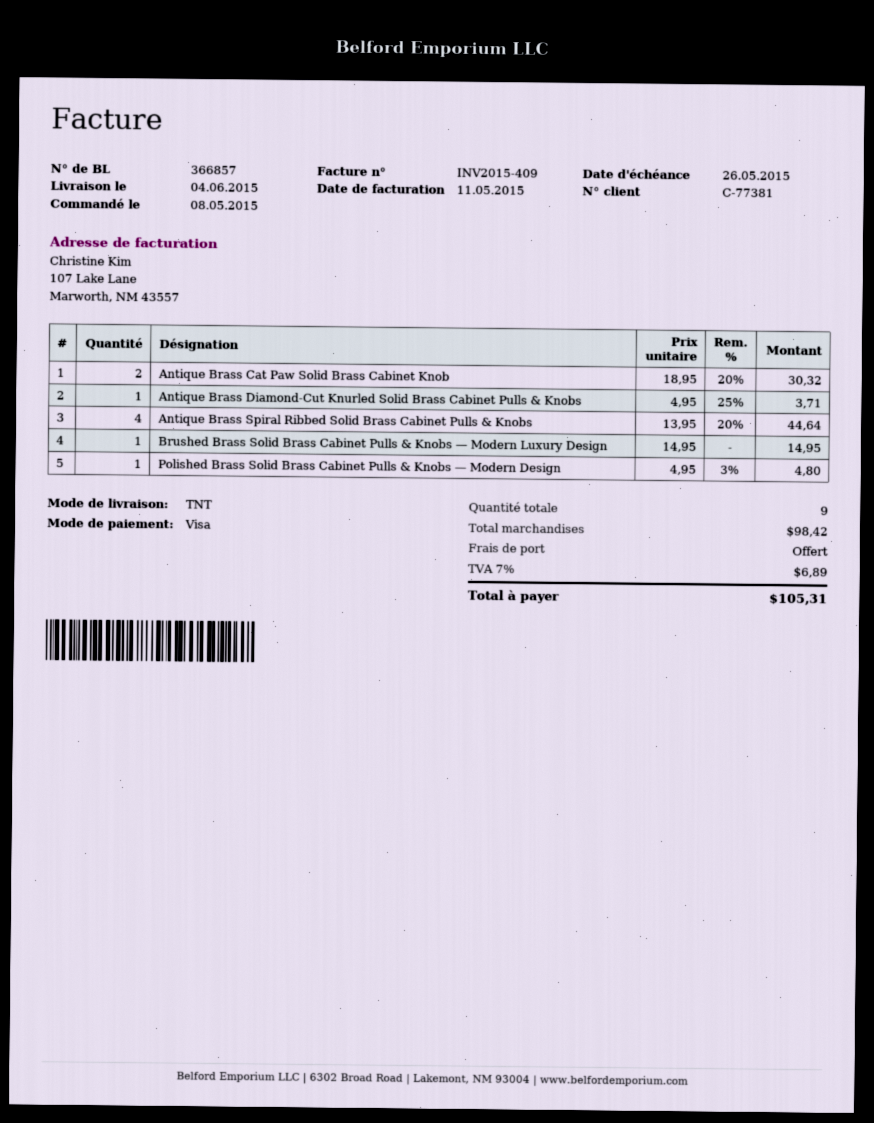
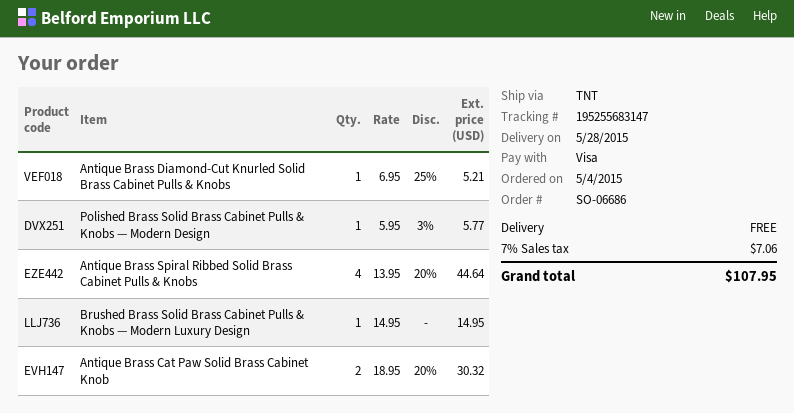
order date: 2015-05-08 -> 2015-05-04
delivery date: 2015-06-04 -> 2015-05-28
Antique Brass Diamond-Cut Knurled Solid Brass Cabinet Pulls & Knobs: 1 x 4.95 - 25% = 3.71 -> 1 x 6.95 - 25% = 5.21
Polished Brass Solid Brass Cabinet Pulls & Knobs — Modern Design: 1 x 4.95 - 3% = 4.80 -> 1 x 5.95 - 3% = 5.77
tax: 7% = 6.89 -> 7% = 7.06
total: 105.31 -> 107.95

